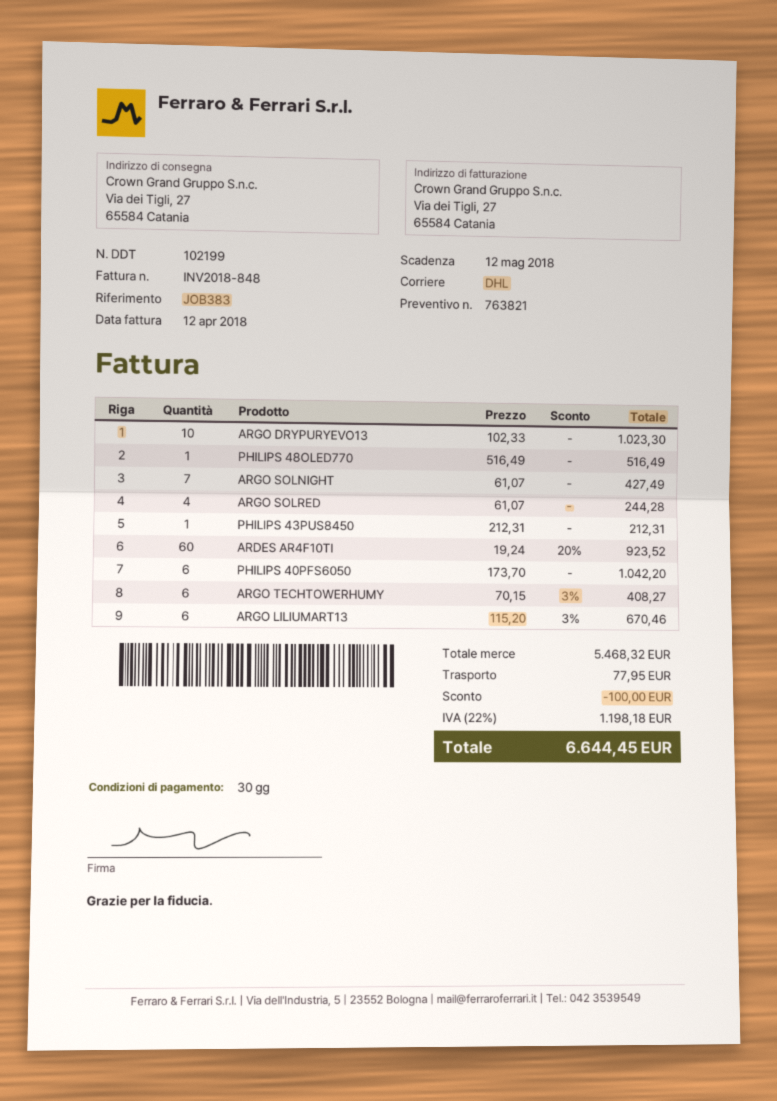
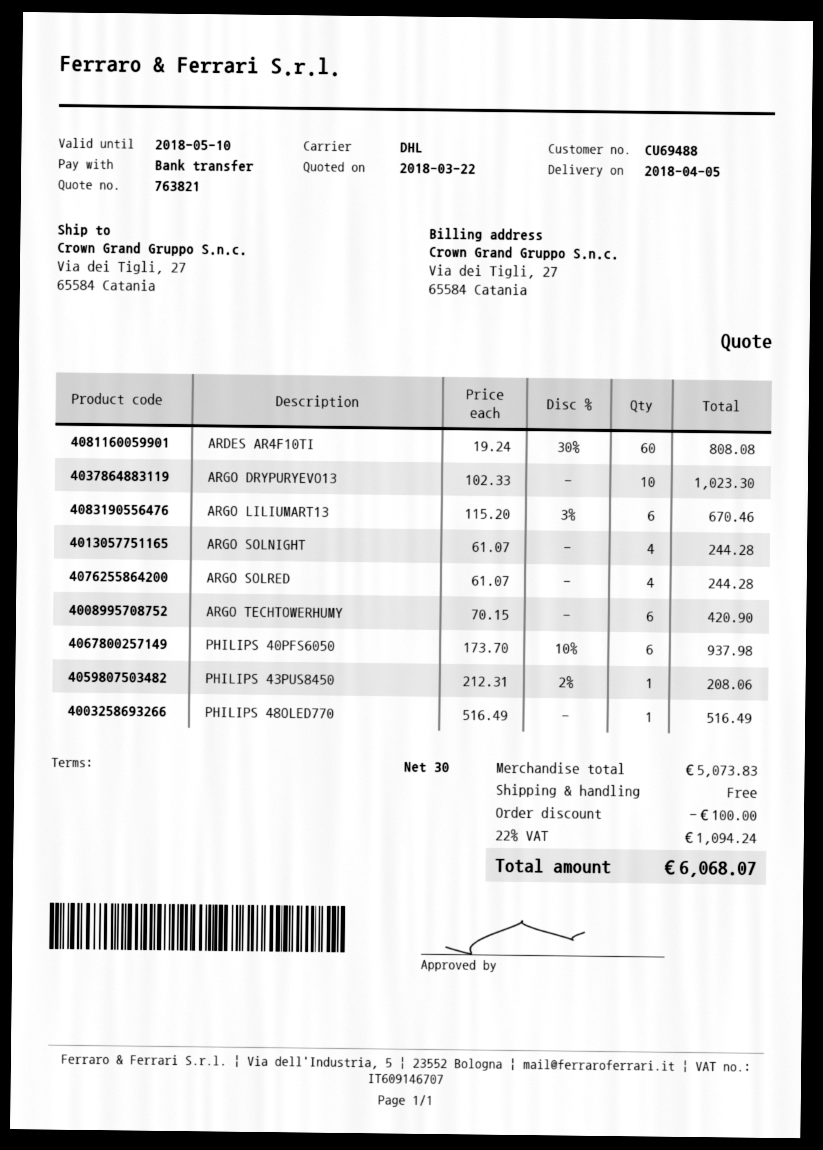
ARGO SOLNIGHT: 7 x 61.07 = 427.49 -> 4 x 61.07 = 244.28
PHILIPS 43PUS8450: 1 x 212.31 = 212.31 -> 1 x 212.31 - 2% = 208.06
ARDES AR4F10TI: 60 x 19.24 - 20% = 923.52 -> 60 x 19.24 - 30% = 808.08
PHILIPS 40PFS6050: 6 x 173.70 = 1042.20 -> 6 x 173.70 - 10% = 937.98
ARGO TECHTOWERHUMY: 6 x 70.15 - 3% = 408.27 -> 6 x 70.15 = 420.90
subtotal: 5468.32 -> 5073.83
shipping: 77.95 -> 0.00
tax: 22% = 1198.18 -> 22% = 1094.24
total: 6644.45 -> 6068.07

